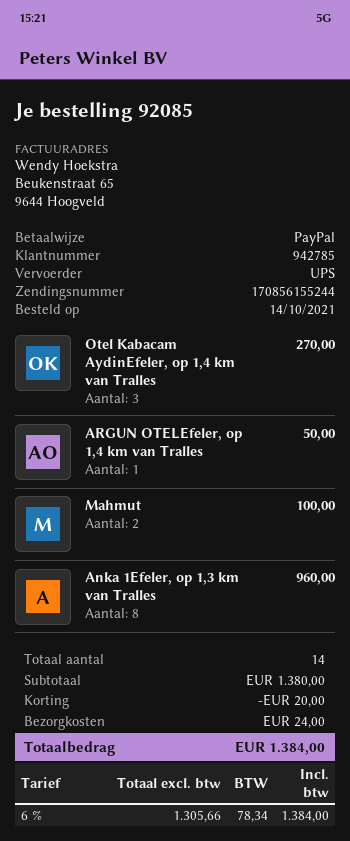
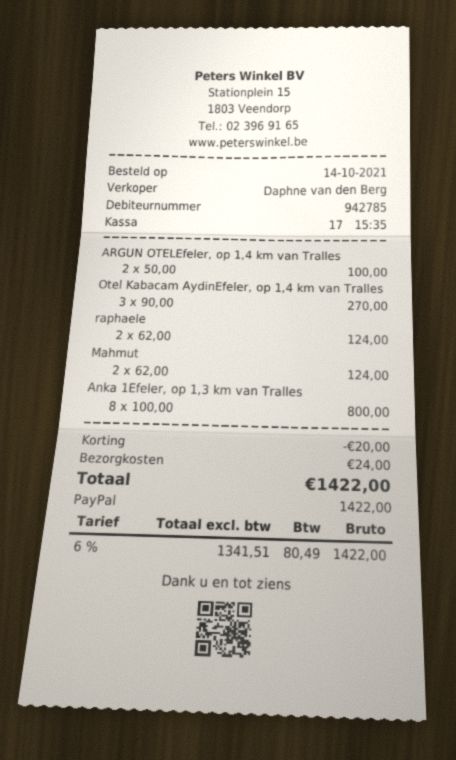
ARGUN OTELEfeler, op 1,4 km van Tralles: 1 for 50.00 -> 2 for 100.00
Mahmut: 2 for 100.00 -> 2 for 124.00
Anka 1Efeler, op 1,3 km van Tralles: 8 for 960.00 -> 8 for 800.00
raphaele: none -> 2 for 124.00
net: 1305.66 -> 1341.51
tax: 6% = 78.34 -> 6% = 80.49
total: 1384.00 -> 1422.00

